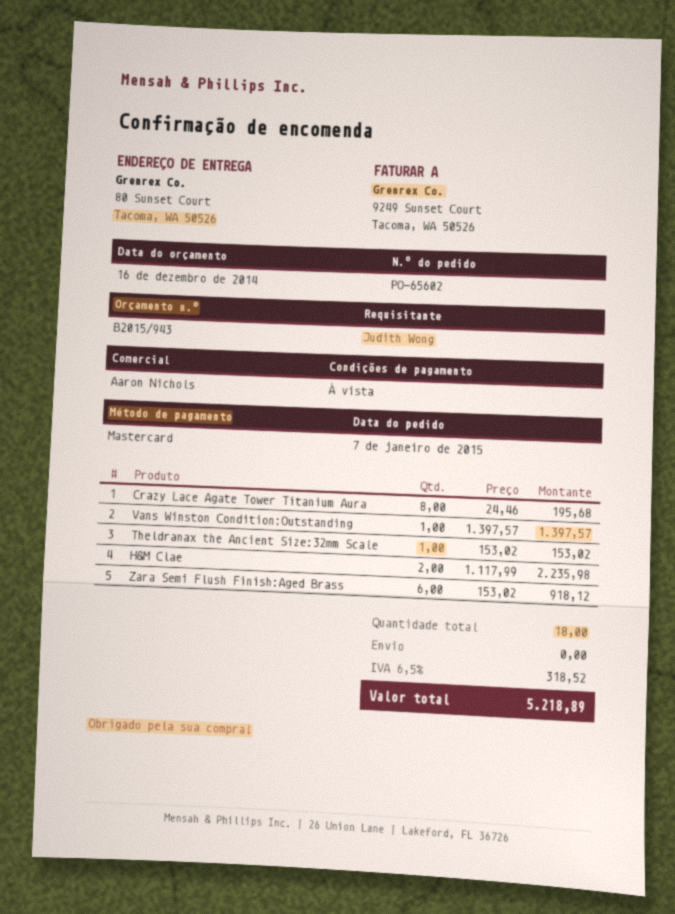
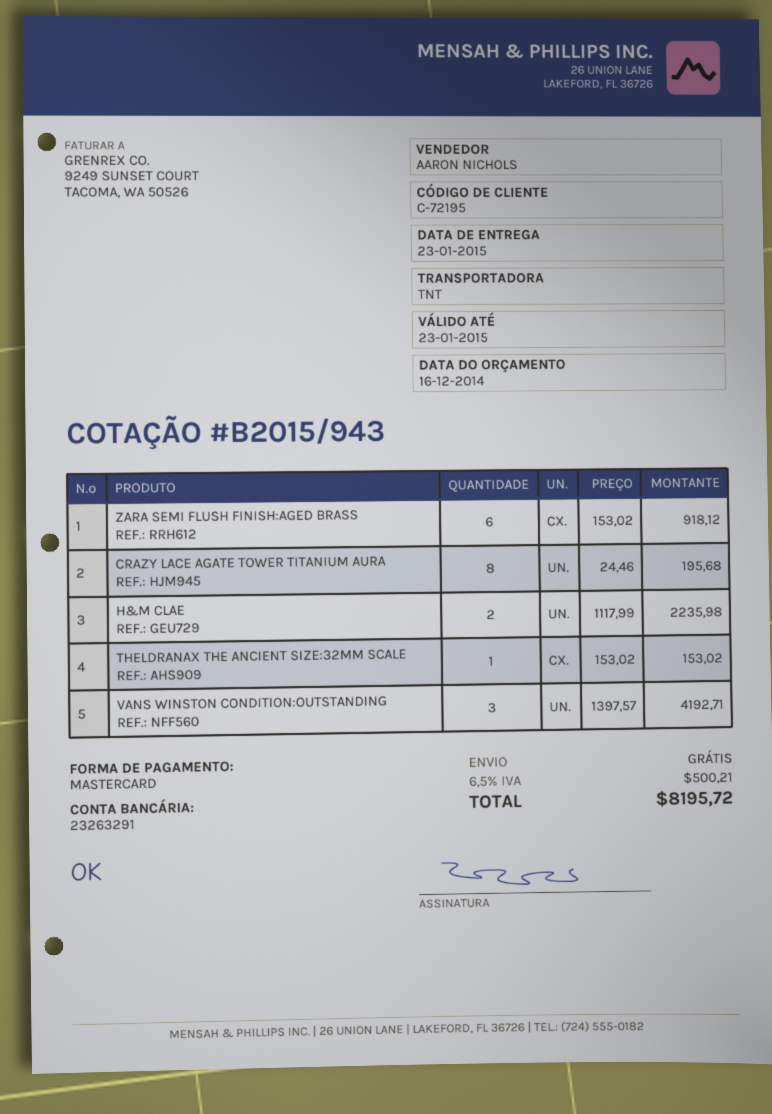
Vans Winston Condition:Outstanding: 1 x 1397.57 = 1397.57 -> 3 x 1397.57 = 4192.71
tax: 6.5% = 318.52 -> 6.5% = 500.21
total: 5218.89 -> 8195.72

